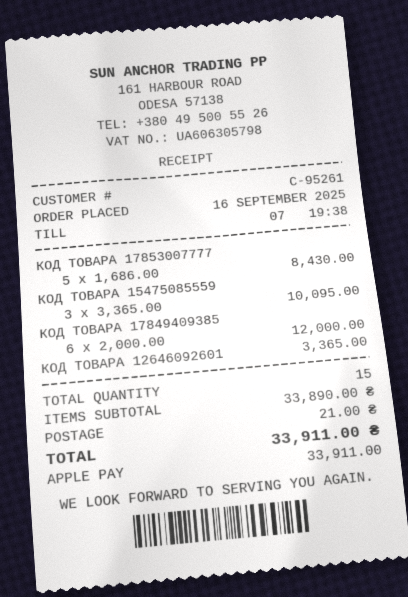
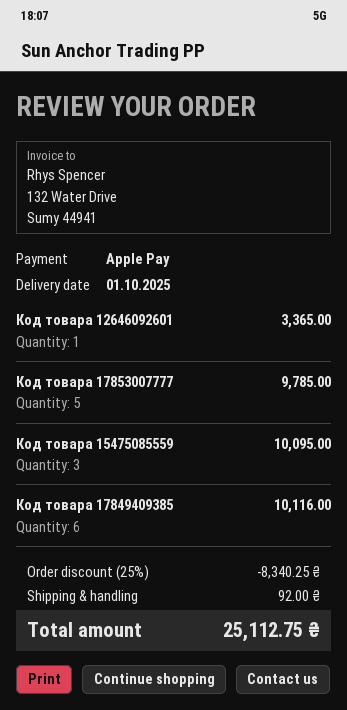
КОД ТОВАРА 17853007777: 5 for 8430.00 -> 5 for 9785.00
КОД ТОВАРА 17849409385: 6 for 12000.00 -> 6 for 10116.00
discount: none -> 25% = 8340.25
shipping: 21.00 -> 92.00
total: 33911.00 -> 25112.75

